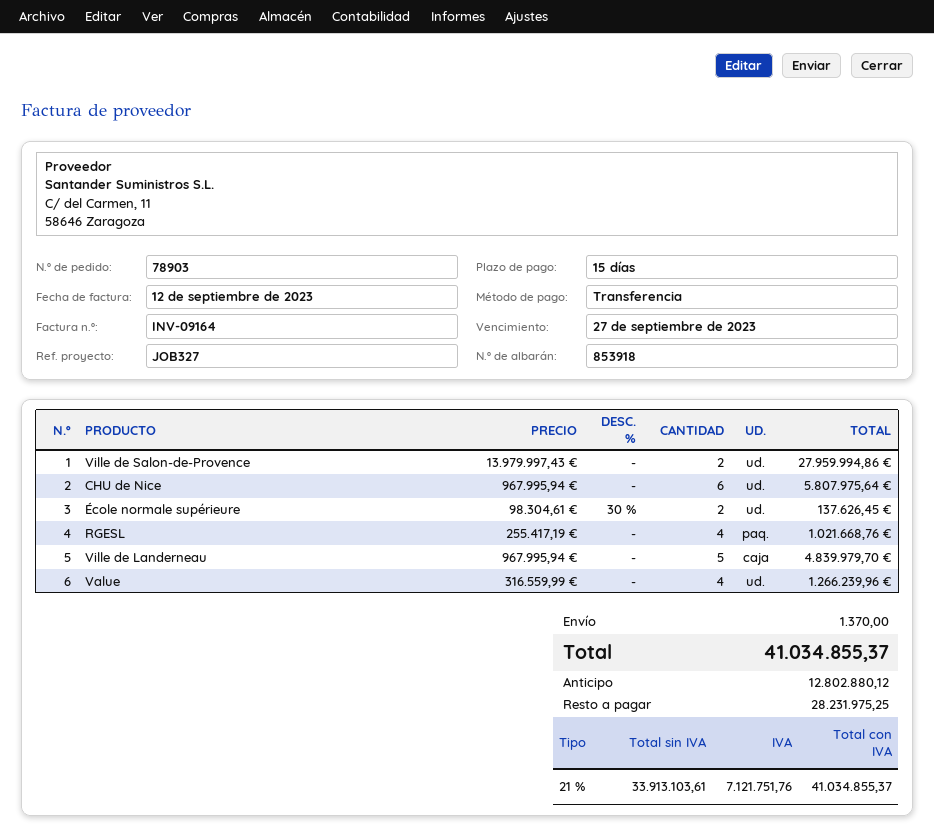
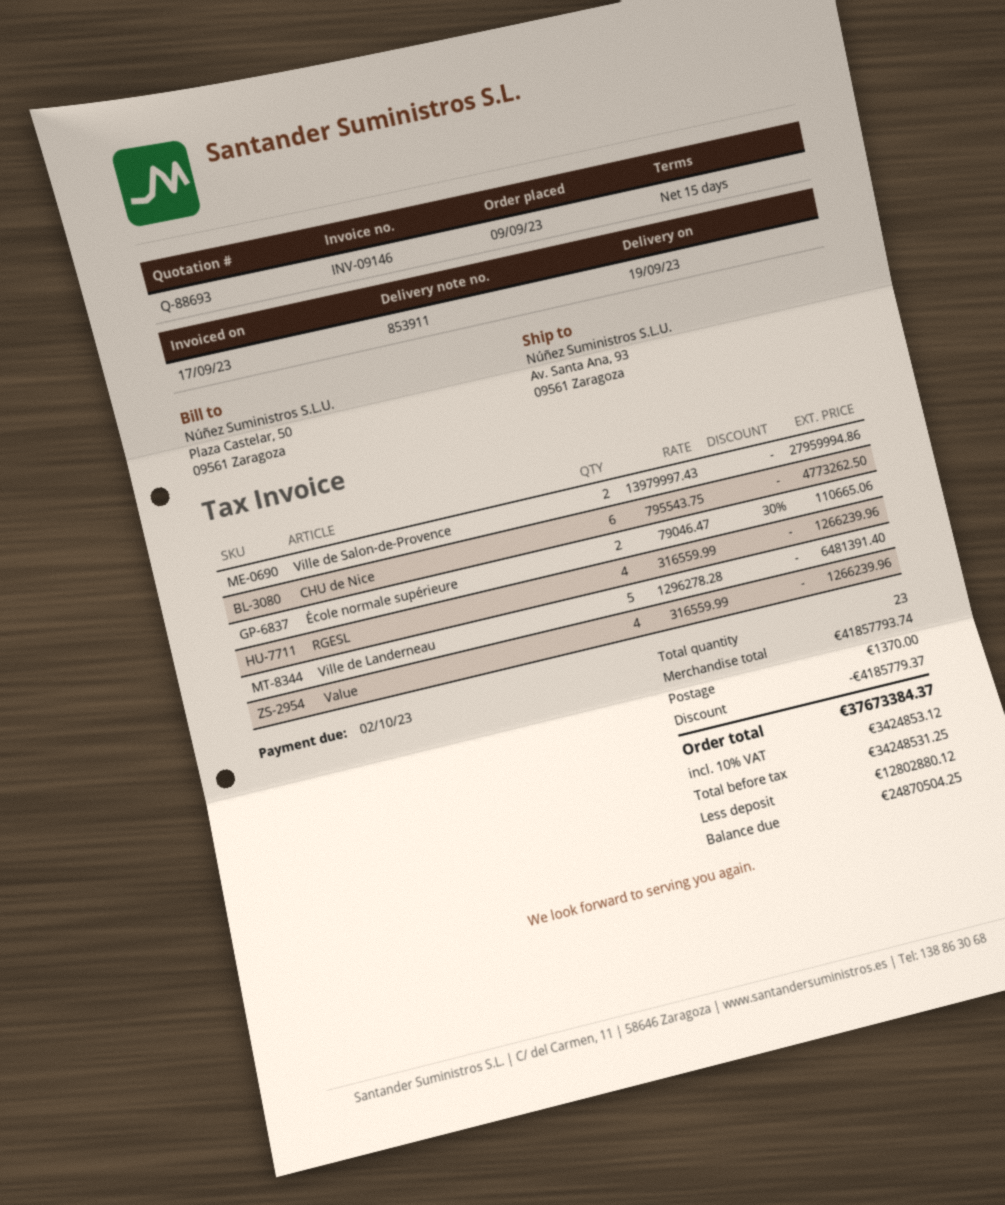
delivery note number: 853918 -> 853911
invoice number: INV-09164 -> INV-09146
invoice date: 2023-09-12 -> 2023-09-17
due date: 2023-09-27 -> 2023-10-02
CHU de Nice: 6 x 967995.94 = 5807975.64 -> 6 x 795543.75 = 4773262.50
École normale supérieure: 2 x 98304.61 - 30% = 137626.45 -> 2 x 79046.47 - 30% = 110665.06
RGESL: 4 x 255417.19 = 1021668.76 -> 4 x 316559.99 = 1266239.96
Ville de Landerneau: 5 x 967995.94 = 4839979.70 -> 5 x 1296278.28 = 6481391.40
discount: none -> 4185779.37
net: 33913103.61 -> 34248531.25
tax: 21% = 7121751.76 -> 10% = 3424853.12
total: 41034855.37 -> 37673384.37
balance: 28231975.25 -> 24870504.25

